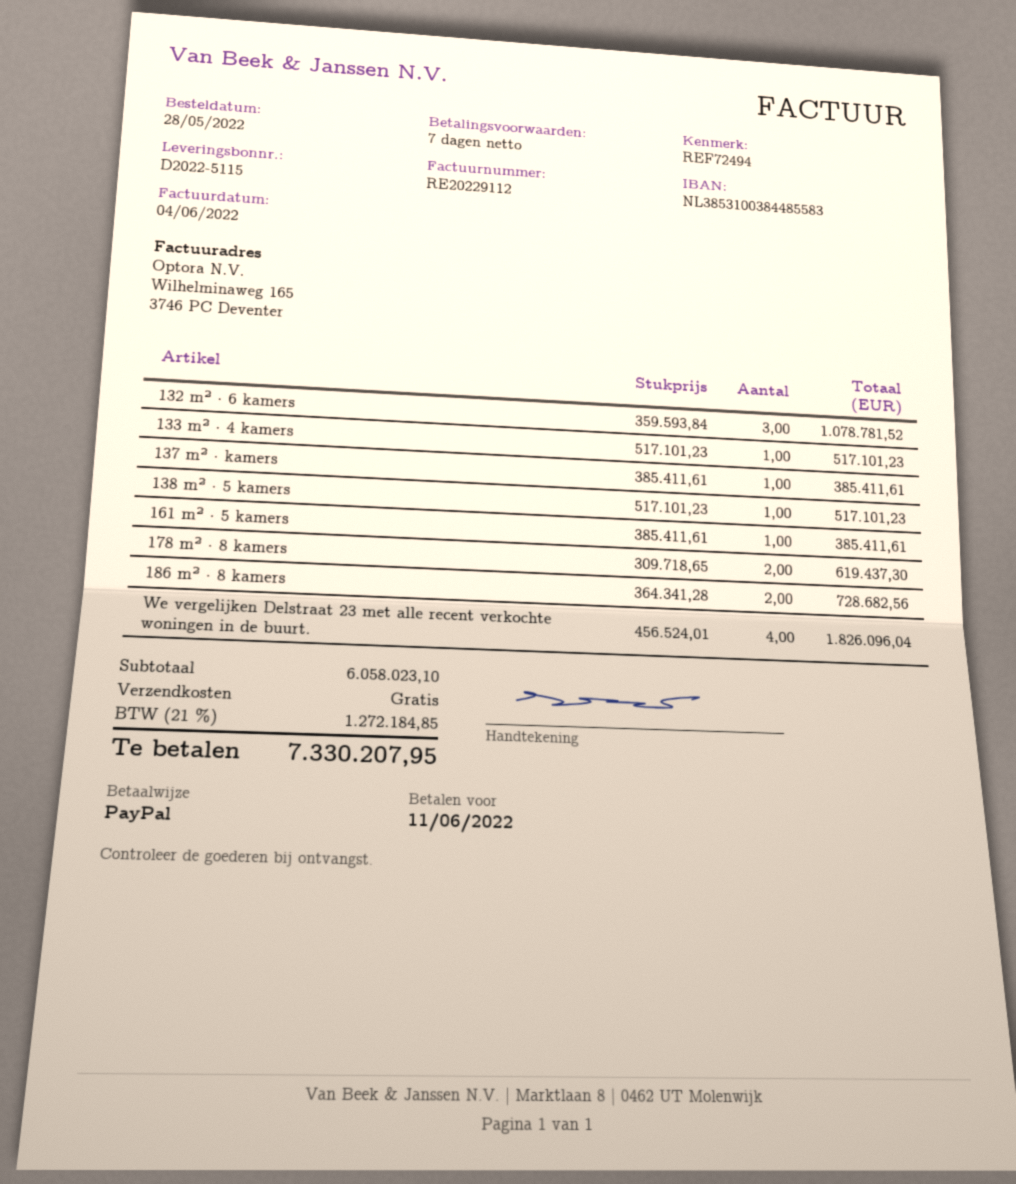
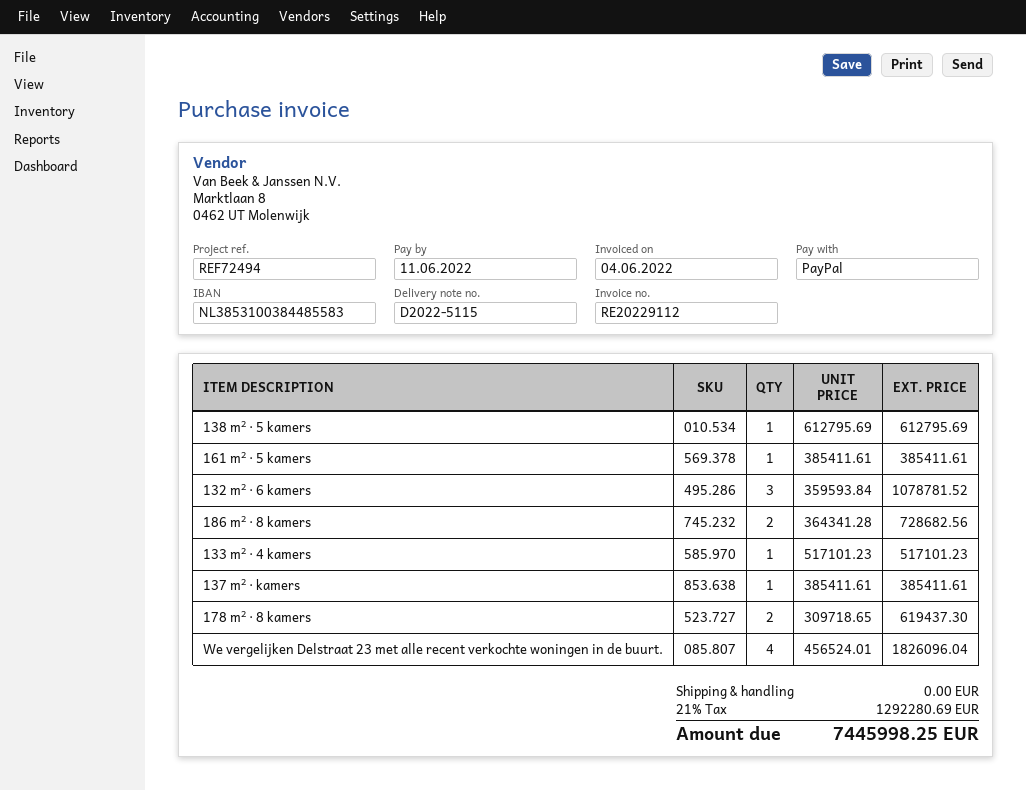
138 m² · 5 kamers: 1 x 517101.23 = 517101.23 -> 1 x 612795.69 = 612795.69
tax: 21% = 1272184.85 -> 21% = 1292280.69
total: 7330207.95 -> 7445998.25

